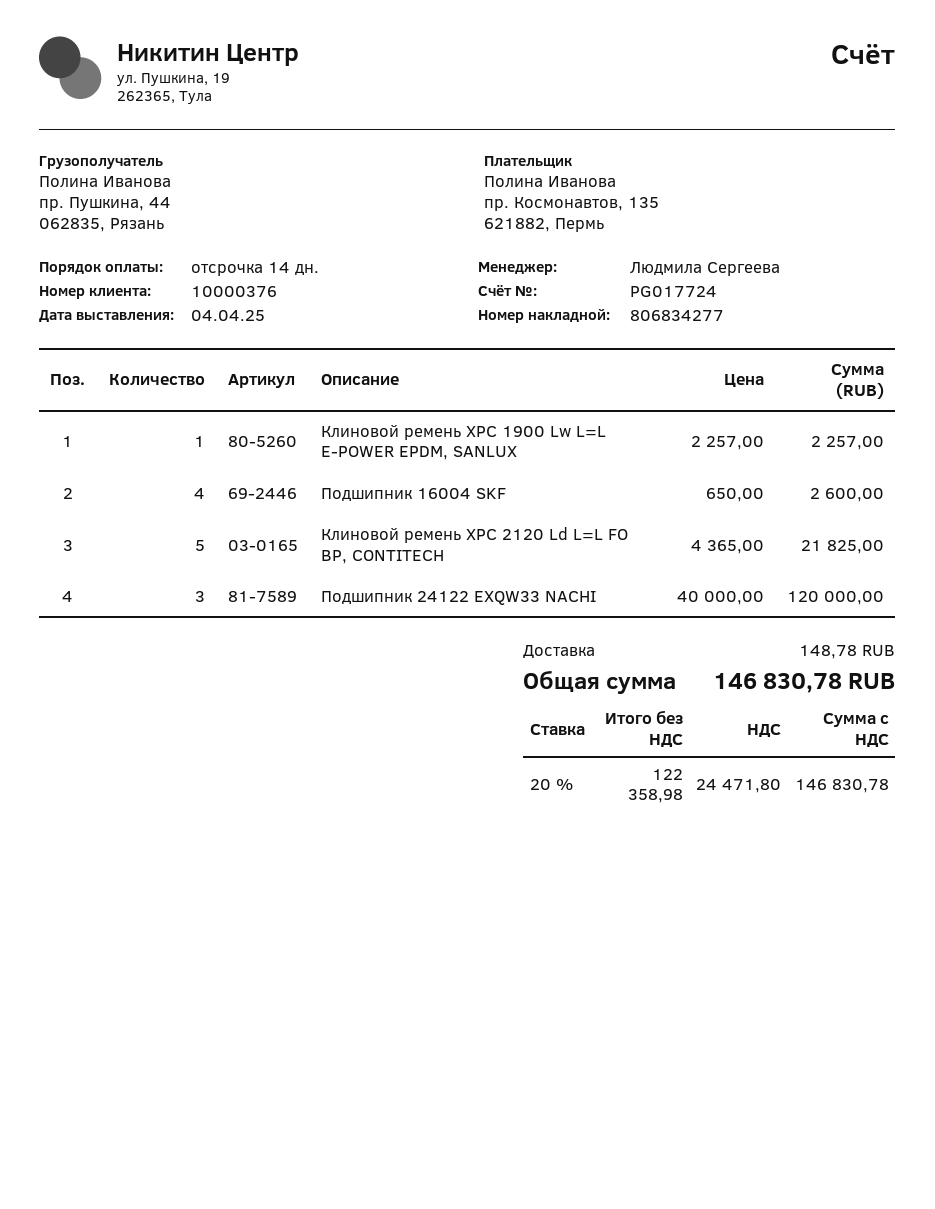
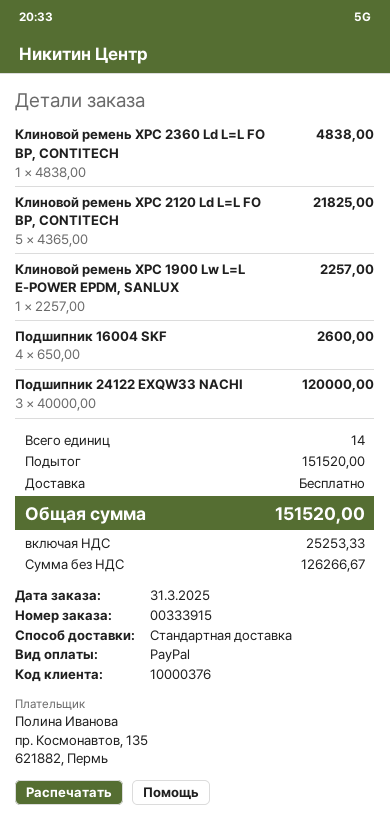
Клиновой ремень XPC 2360 Ld L=L FO BP, CONTITECH: none -> 1 x 4838.00 = 4838.00
shipping: 148.78 -> 0.00
net: 122358.98 -> 126266.67
tax: 24471.80 -> 25253.33
total: 146830.78 -> 151520.00

